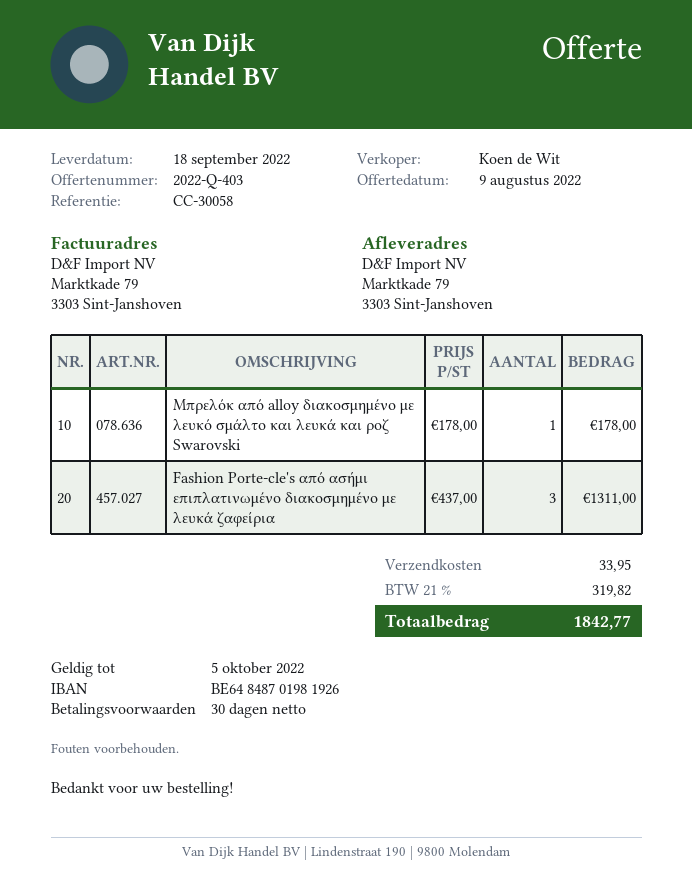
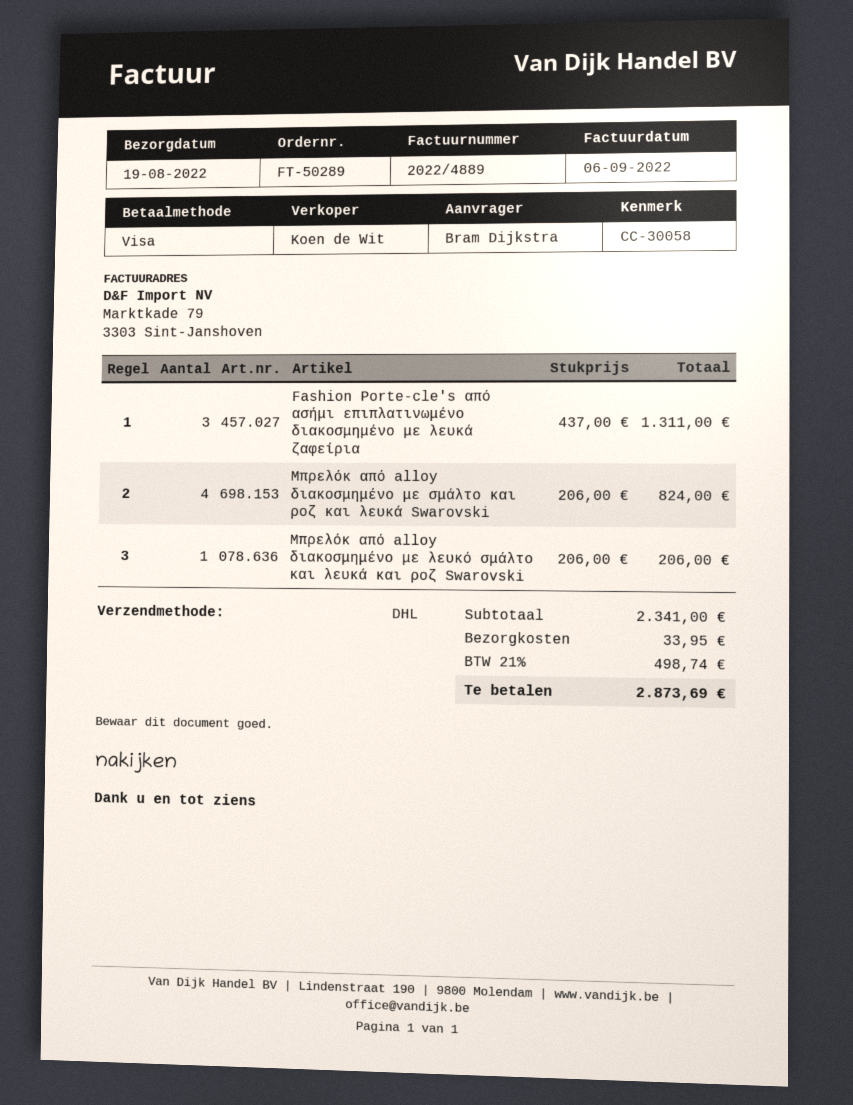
delivery date: 2022-09-18 -> 2022-08-19
Μπρελόκ από alloy διακοσμημένο με λευκό σμάλτο και λευκά και ροζ Swarovski: 1 x 178.00 = 178.00 -> 1 x 206.00 = 206.00
Μπρελόκ από alloy διακοσμημένο με σμάλτο και ρoζ και λευκά Swarovski: none -> 4 x 206.00 = 824.00
tax: 21% = 319.82 -> 21% = 498.74
total: 1842.77 -> 2873.69

